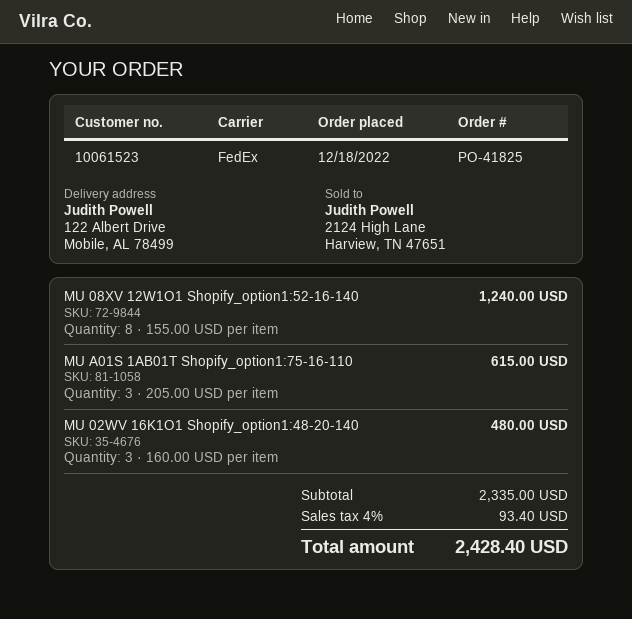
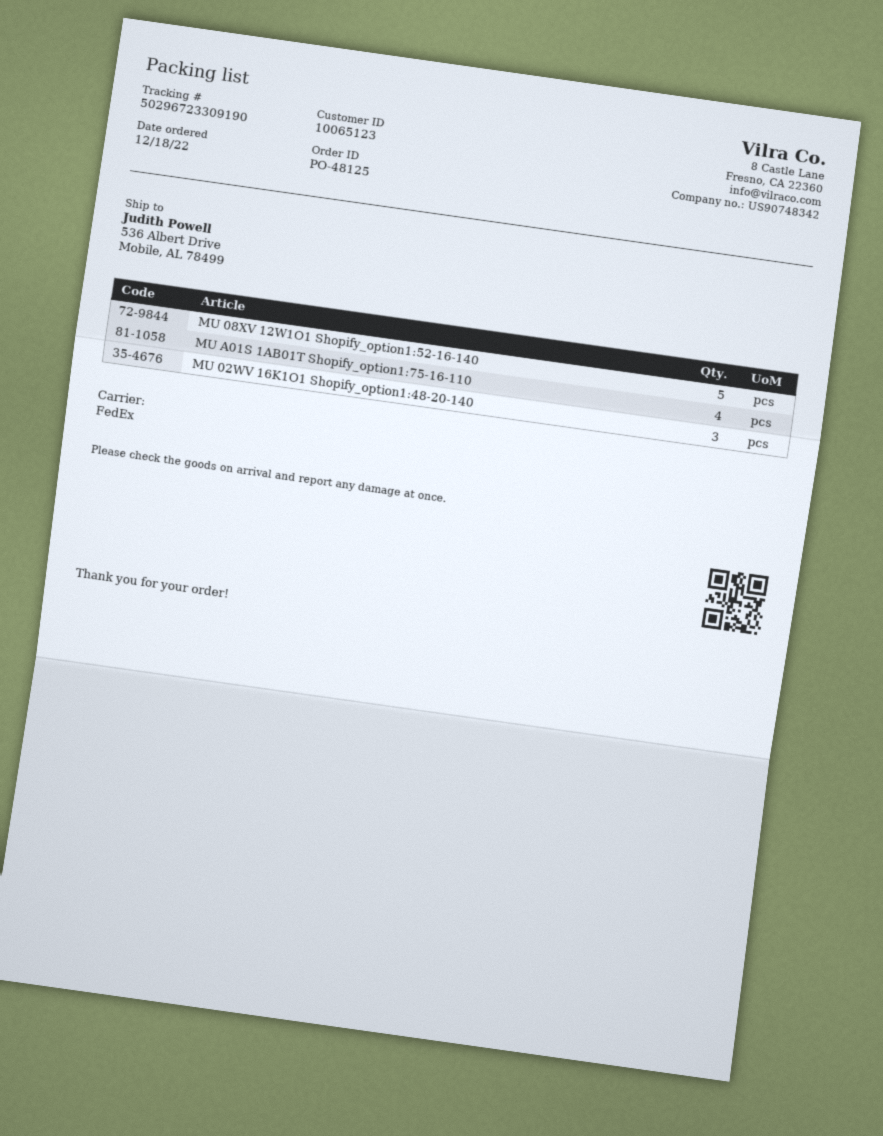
order number: PO-41825 -> PO-48125
customer number: 10061523 -> 10065123
ship to: 122 Albert Drive, Mobile, AL 78499 -> 536 Albert Drive, Mobile, AL 78499
MU 08XV 12W1O1 Shopify_option1:52-16-140: 8 -> 5
MU A01S 1AB01T Shopify_option1:75-16-110: 3 -> 4

